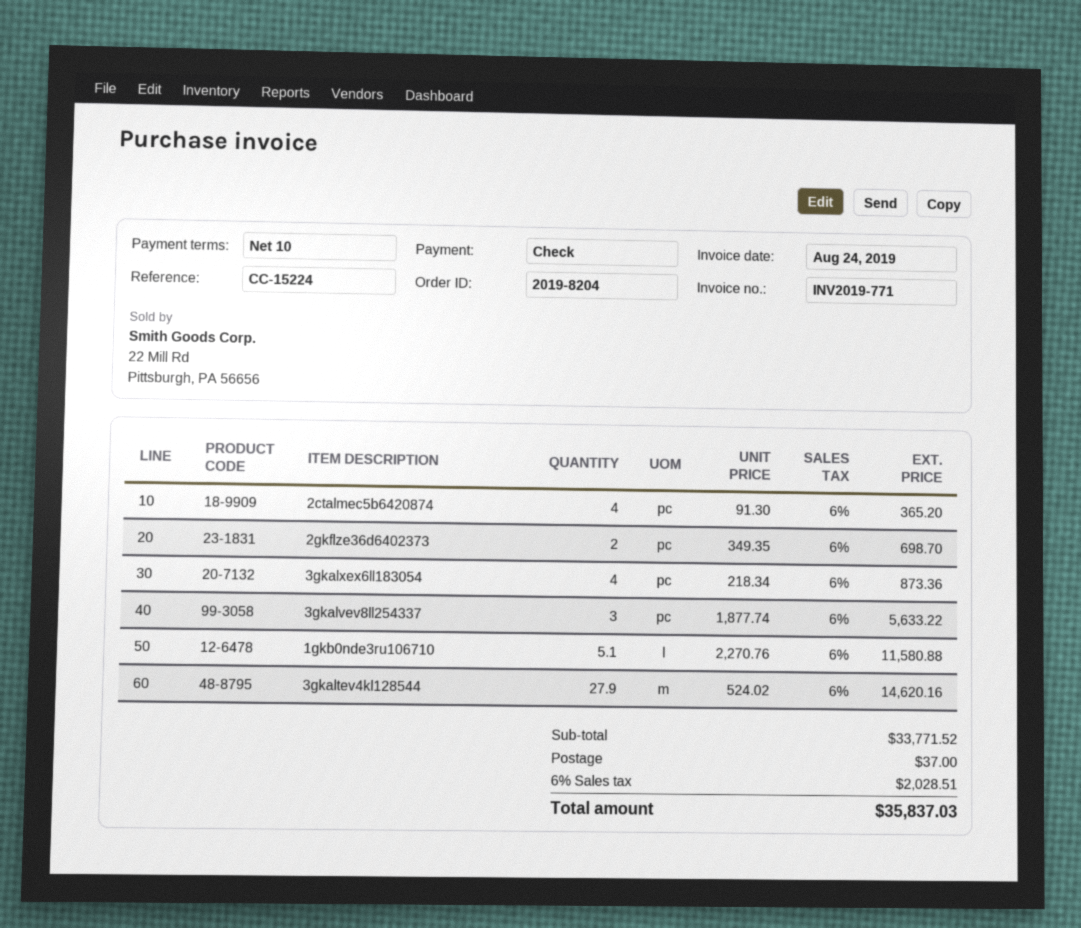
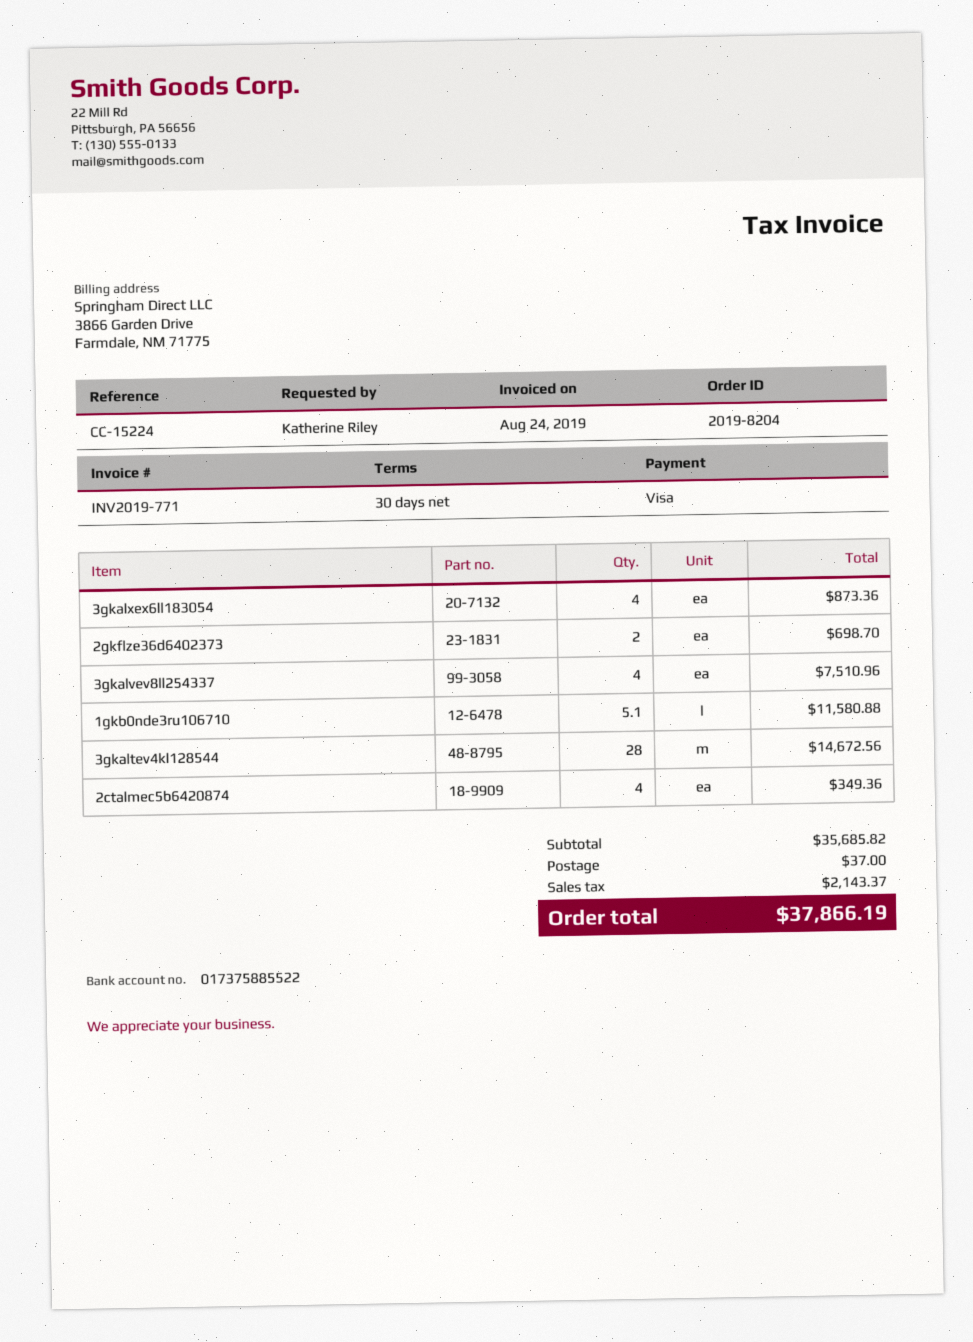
payment terms: 10 days -> 30 days
payment method: cheque -> Visa
2ctalmec5b6420874: 4 for 365.20 -> 4 for 349.36
3gkalvev8ll254337: 3 for 5633.22 -> 4 for 7510.96
3gkaltev4kl128544: 27.9 for 14620.16 -> 28 for 14672.56
subtotal: 33771.52 -> 35685.82
tax: 2028.51 -> 2143.37
total: 35837.03 -> 37866.19

